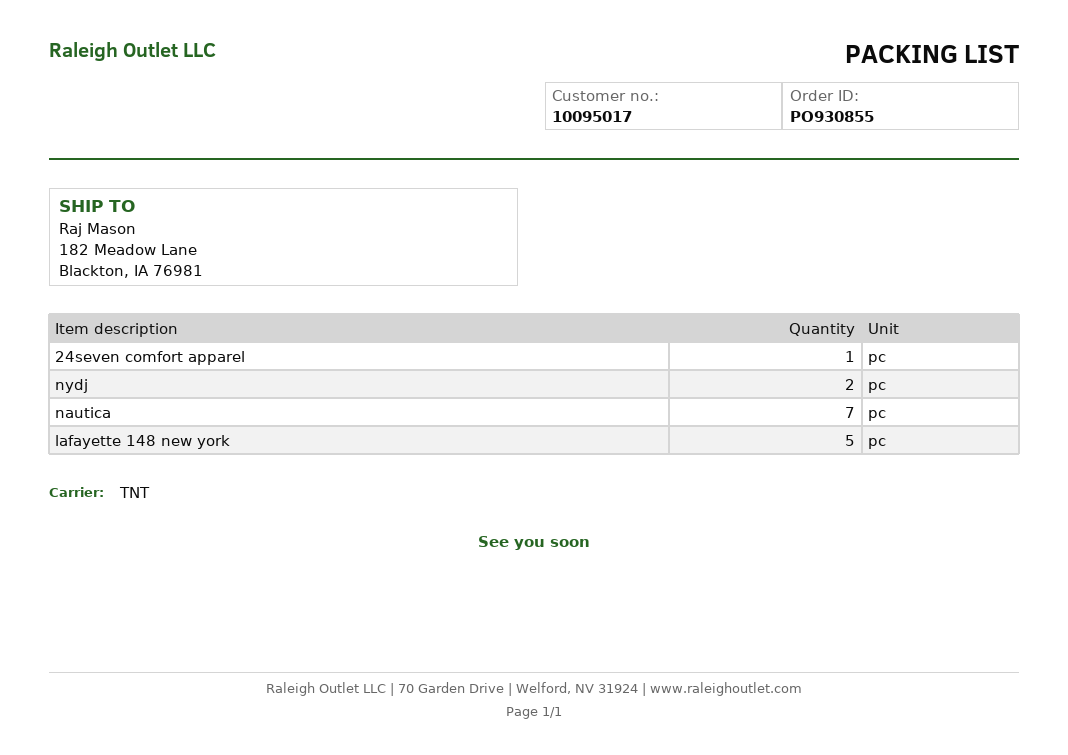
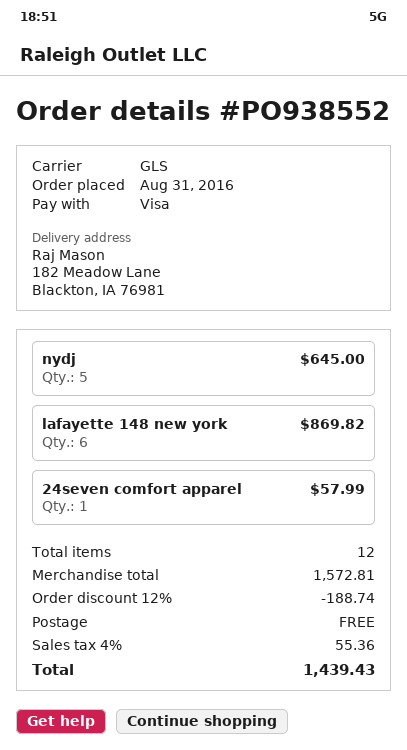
order number: PO930855 -> PO938552
shipping method: TNT -> GLS
nydj: 2 -> 5
nautica: 7 -> none
lafayette 148 new york: 5 -> 6

